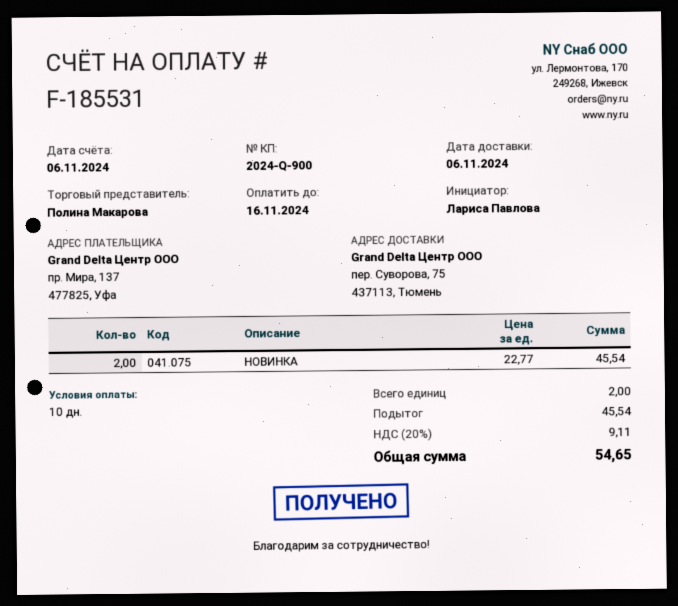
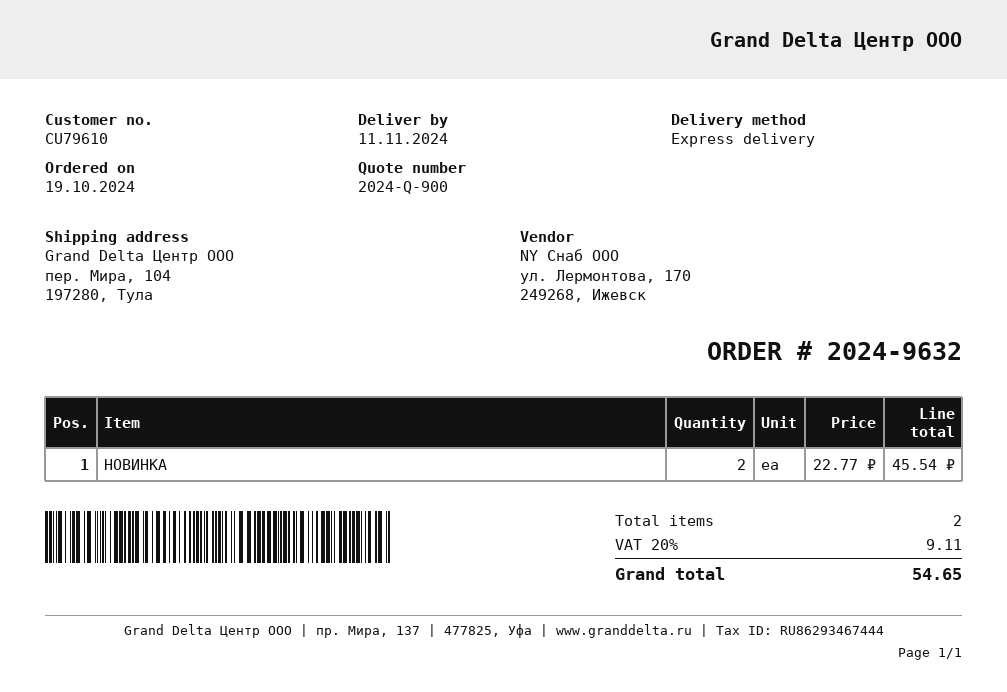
delivery date: 2024-11-06 -> 2024-11-11
ship to: пер. Суворова, 75, 437113, Тюмень -> пер. Мира, 104, 197280, Тула

